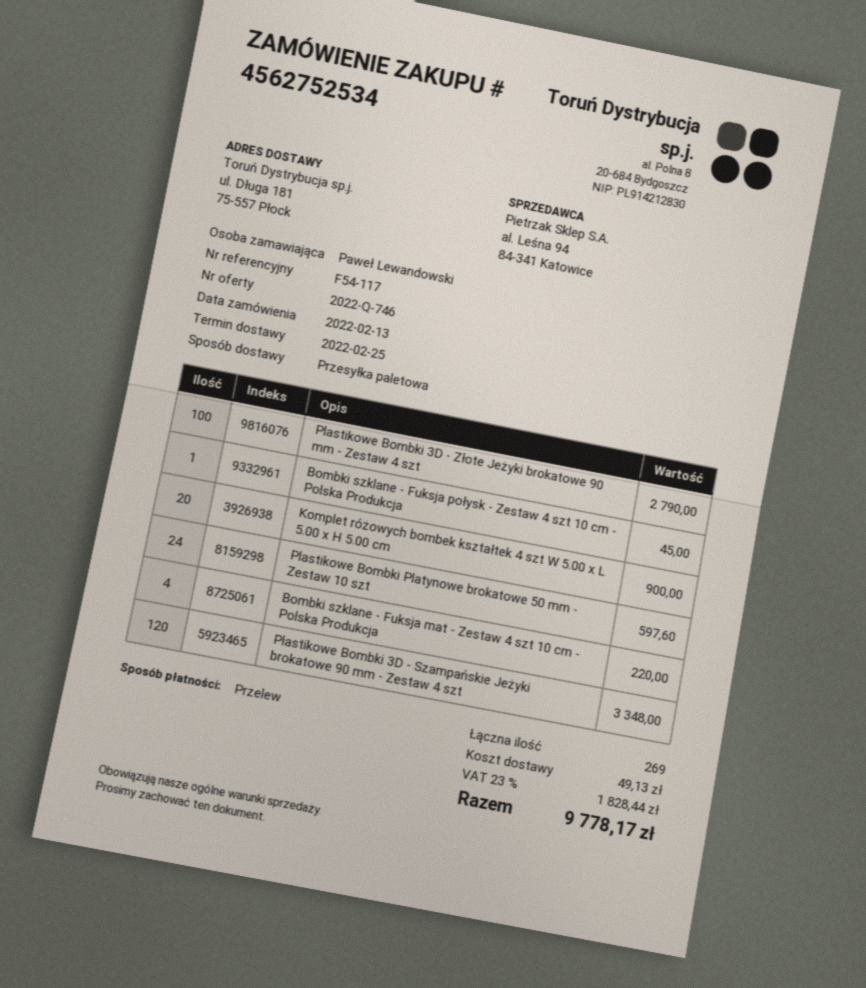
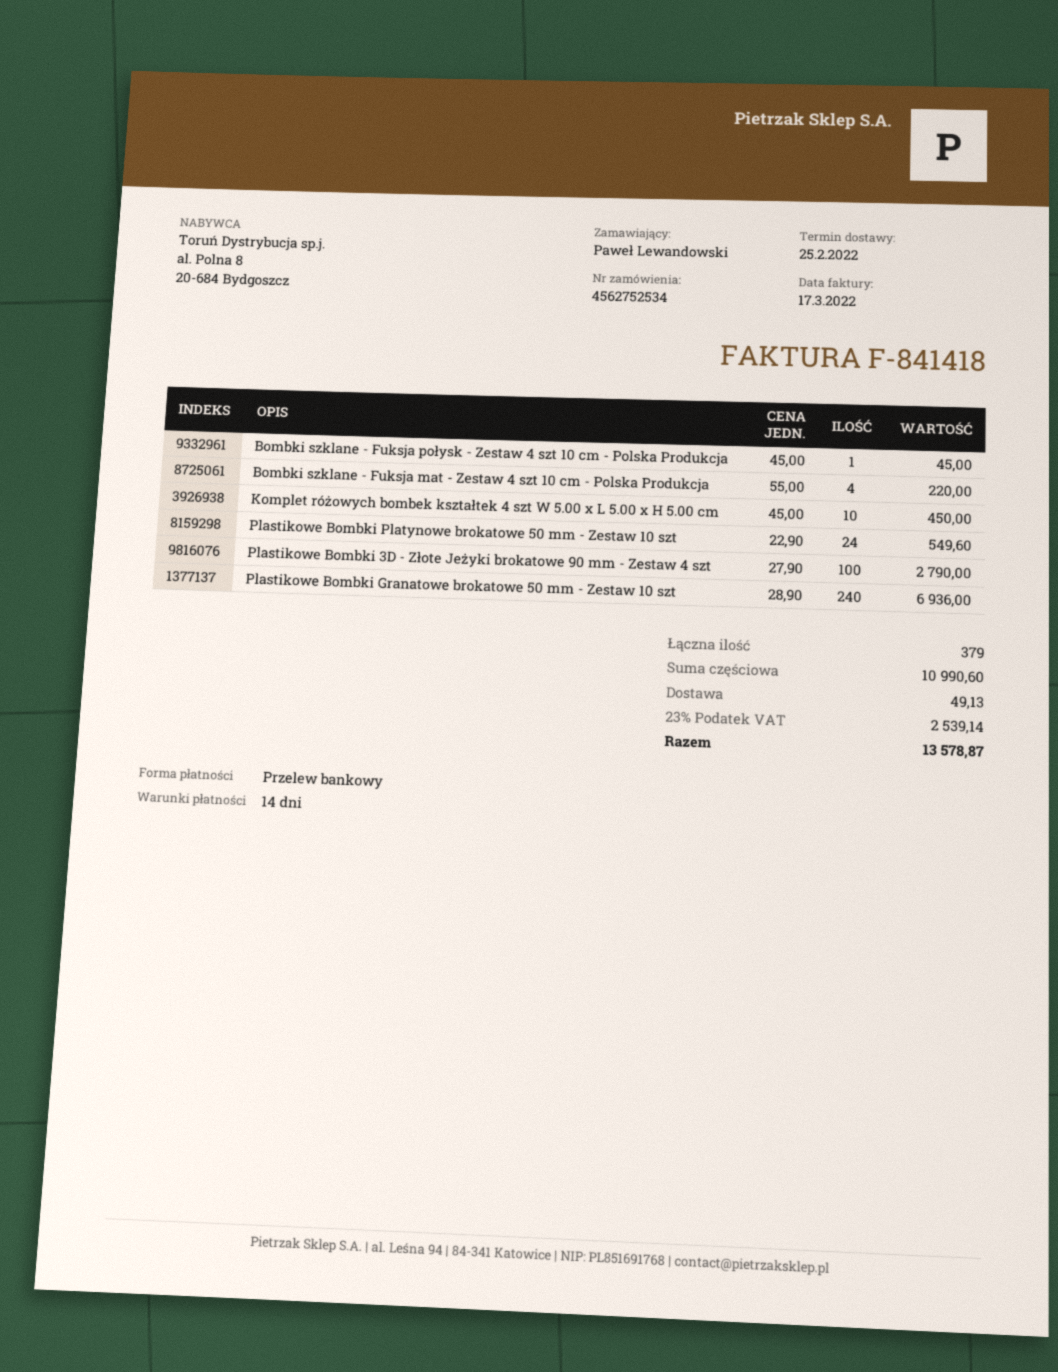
Komplet różowych bombek kształtek 4 szt W 5.00 x L 5.00 x H 5.00 cm: 20 for 900.00 -> 10 for 450.00
Plastikowe Bombki Platynowe brokatowe 50 mm - Zestaw 10 szt: 24 for 597.60 -> 24 for 549.60
Plastikowe Bombki 3D - Szampańskie Jeżyki brokatowe 90 mm - Zestaw 4 szt: 120 for 3348.00 -> none
Plastikowe Bombki Granatowe brokatowe 50 mm - Zestaw 10 szt: none -> 240 for 6936.00
total quantity: 269 -> 379
tax: 23% = 1828.44 -> 23% = 2539.14
total: 9778.17 -> 13578.87

